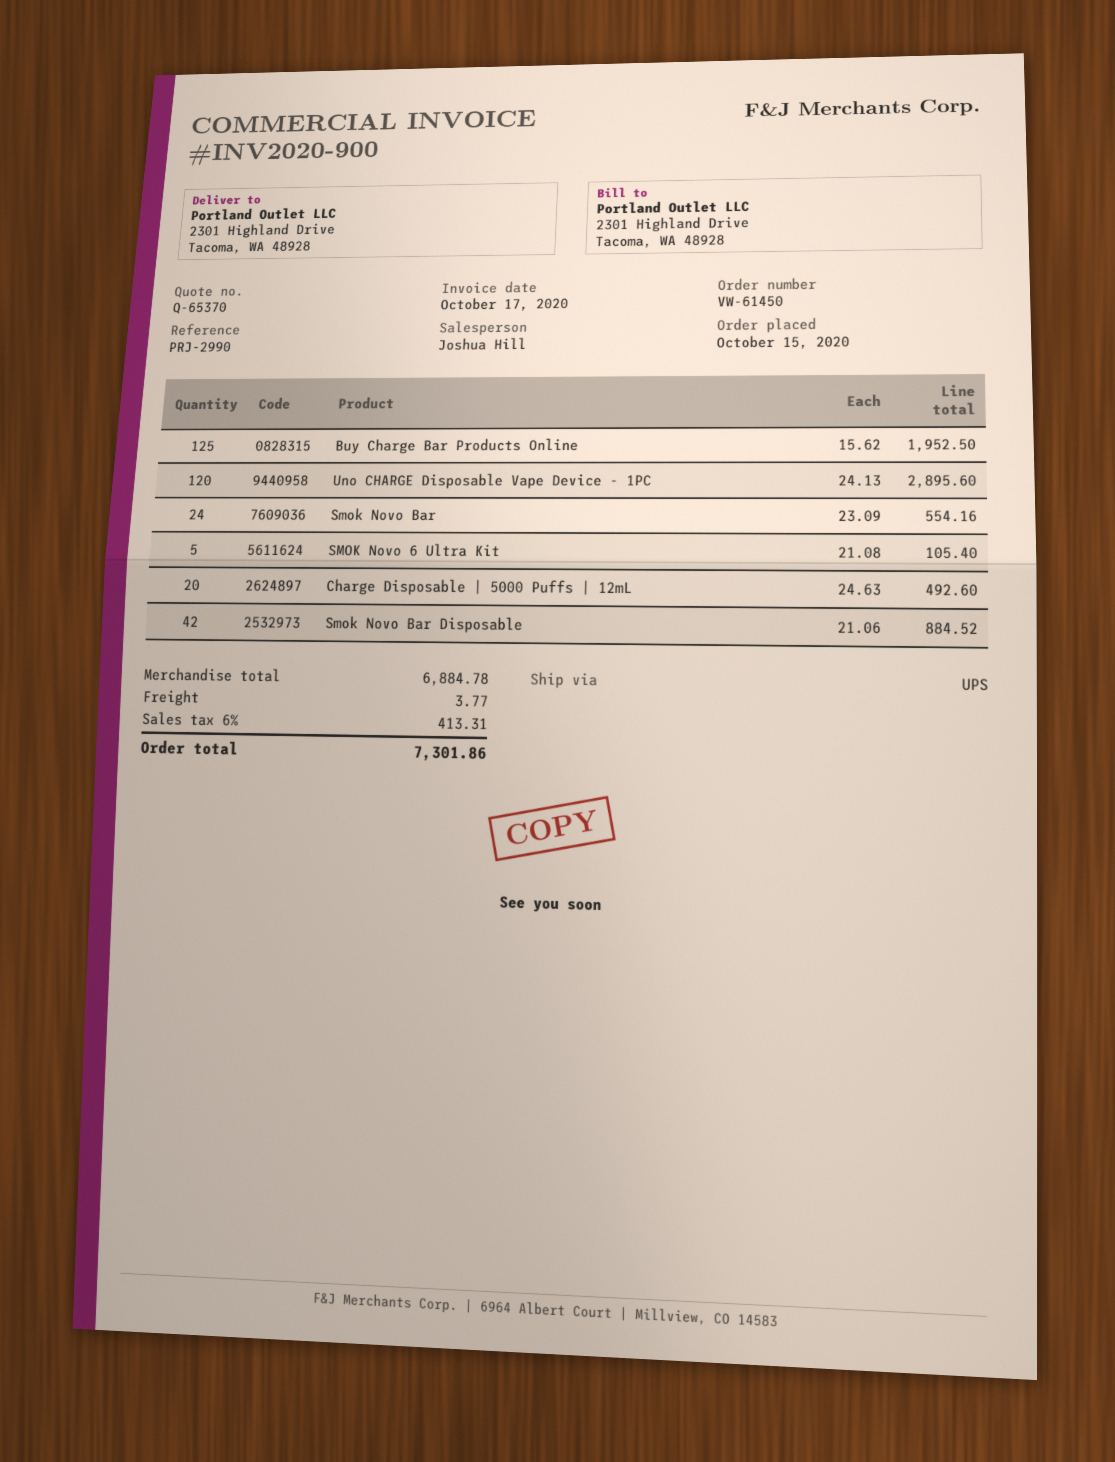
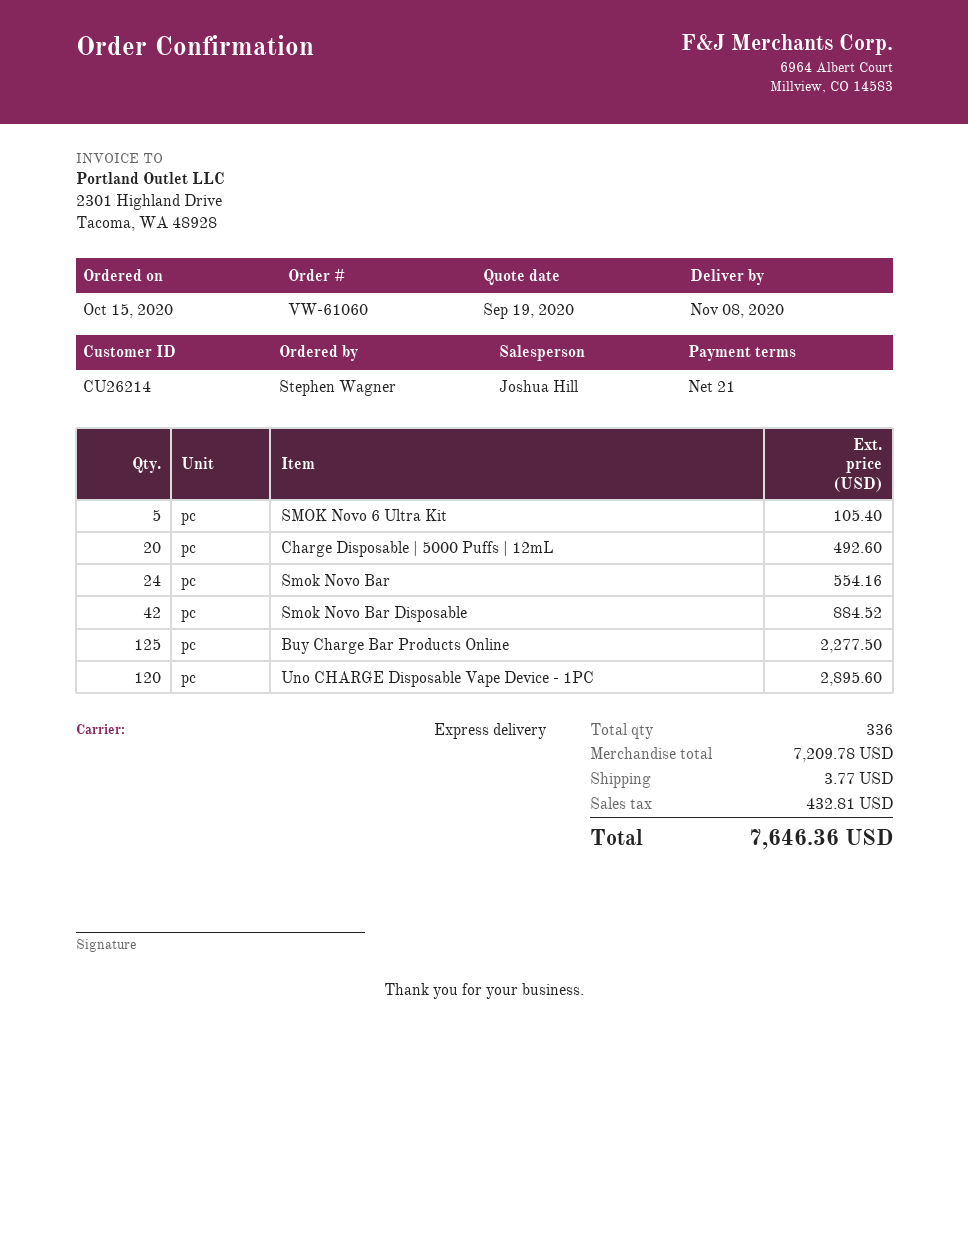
order number: VW-61450 -> VW-61060
shipping method: UPS -> express
Buy Charge Bar Products Online: 125 for 1952.50 -> 125 for 2277.50
subtotal: 6884.78 -> 7209.78
tax: 413.31 -> 432.81
total: 7301.86 -> 7646.36

